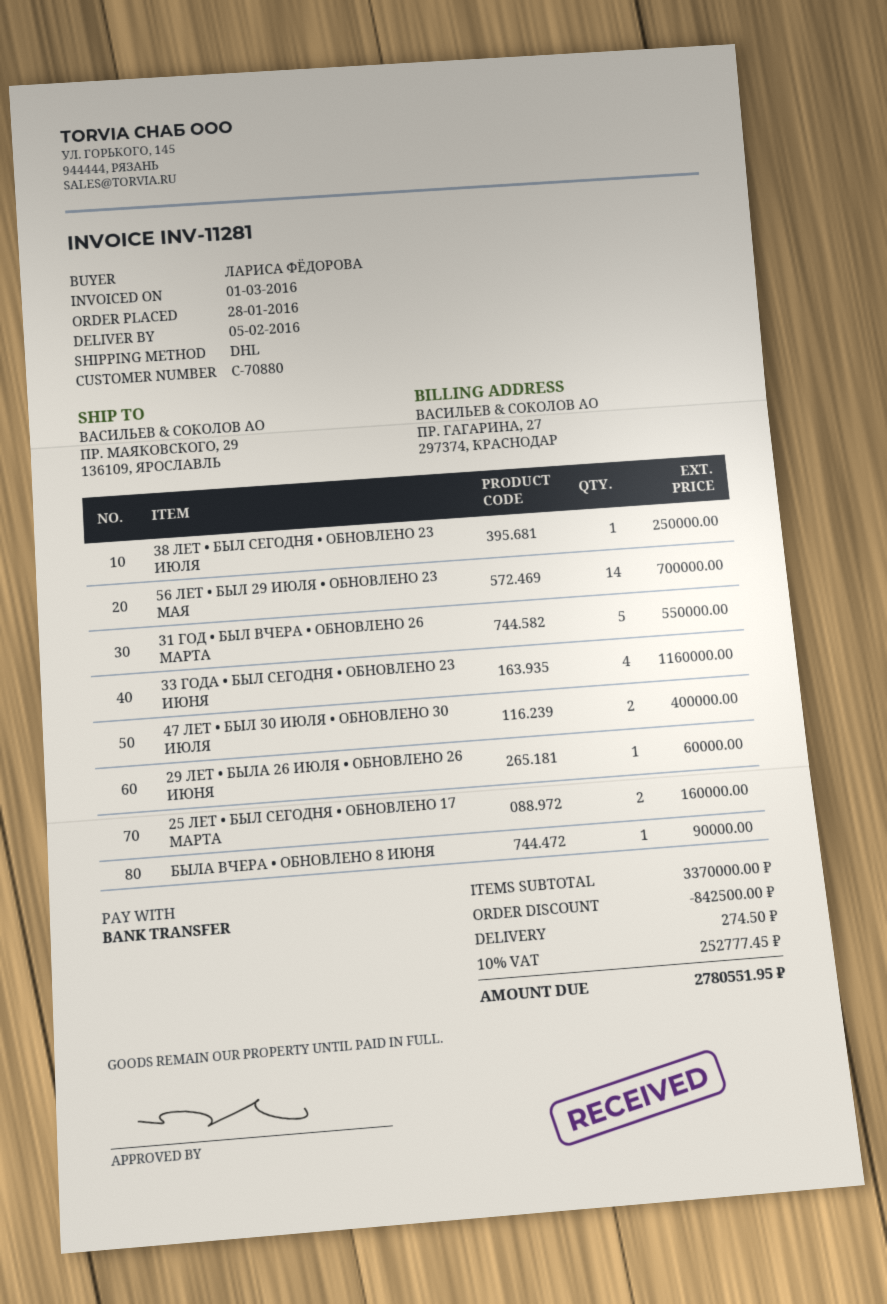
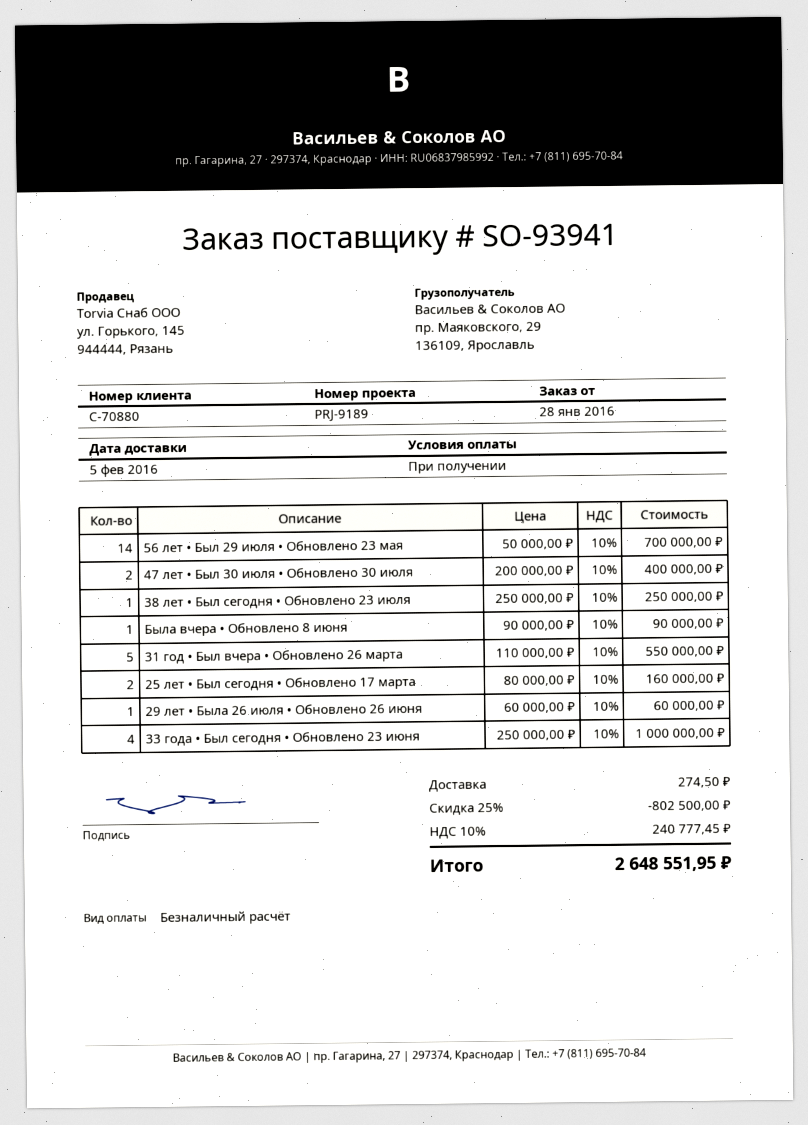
33 ГОДА • БЫЛ СЕГОДНЯ • ОБНОВЛЕНО 23 ИЮНЯ: 4 for 1160000.00 -> 4 for 1000000.00
discount: 842500.00 -> 802500.00
tax: 10% = 252777.45 -> 10% = 240777.45
total: 2780551.95 -> 2648551.95

